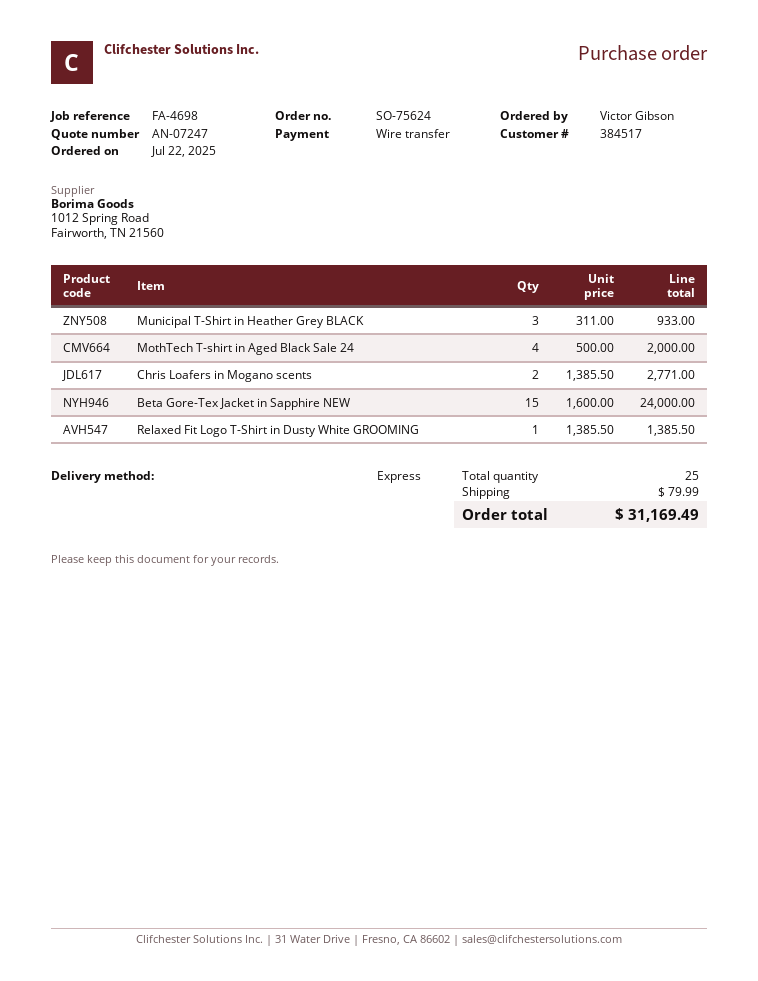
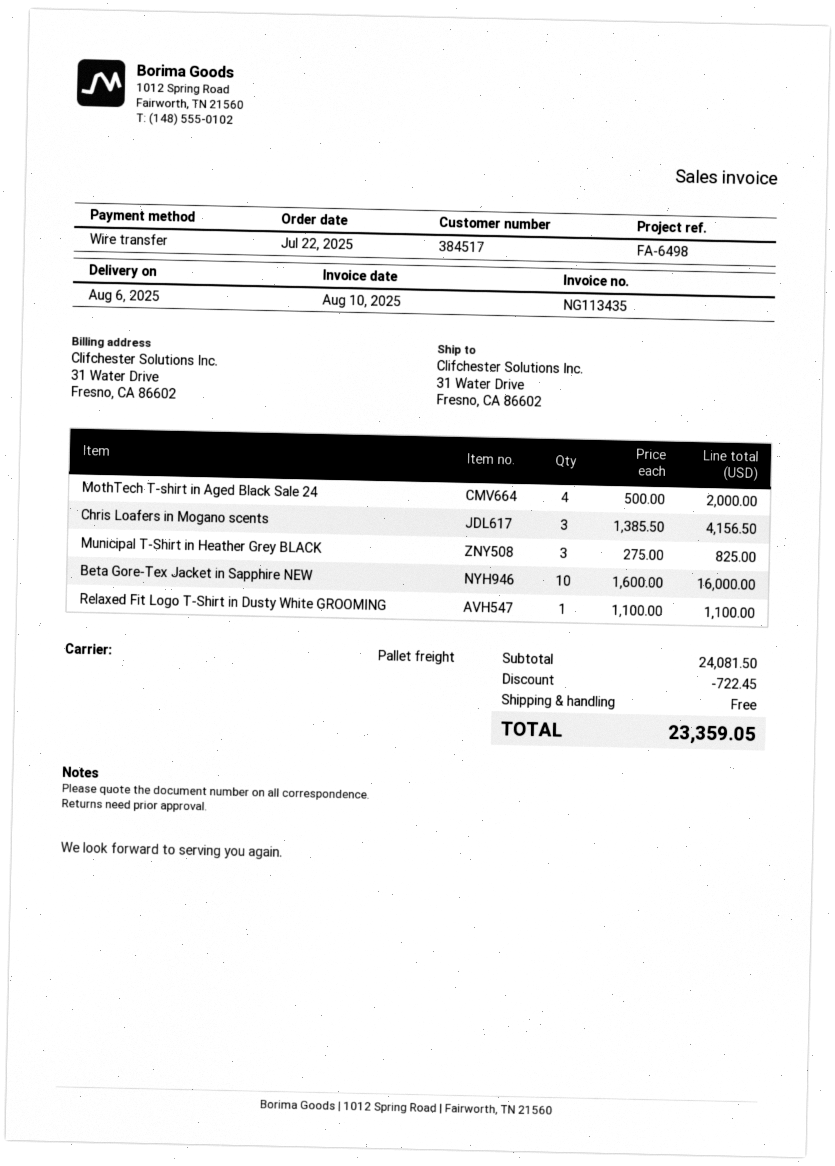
reference: FA-4698 -> FA-6498
shipping method: express -> pallet freight
Municipal T-Shirt in Heather Grey BLACK: 3 x 311.00 = 933.00 -> 3 x 275.00 = 825.00
Chris Loafers in Mogano scents: 2 x 1385.50 = 2771.00 -> 3 x 1385.50 = 4156.50
Beta Gore-Tex Jacket in Sapphire NEW: 15 x 1600.00 = 24000.00 -> 10 x 1600.00 = 16000.00
Relaxed Fit Logo T-Shirt in Dusty White GROOMING: 1 x 1385.50 = 1385.50 -> 1 x 1100.00 = 1100.00
discount: none -> 722.45
shipping: 79.99 -> 0.00
total: 31169.49 -> 23359.05

